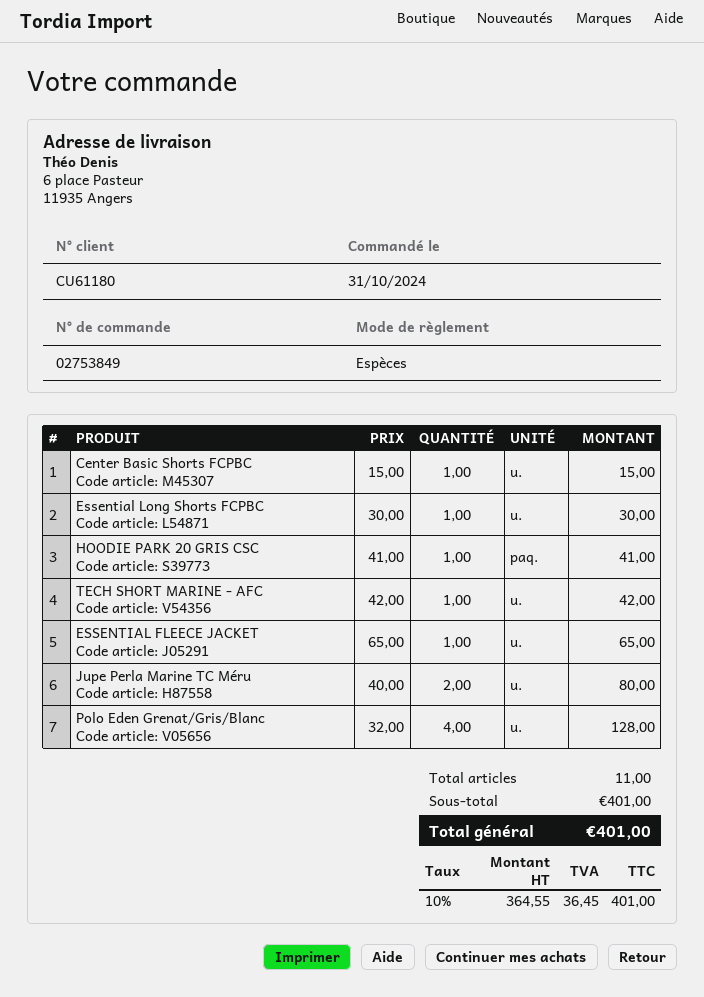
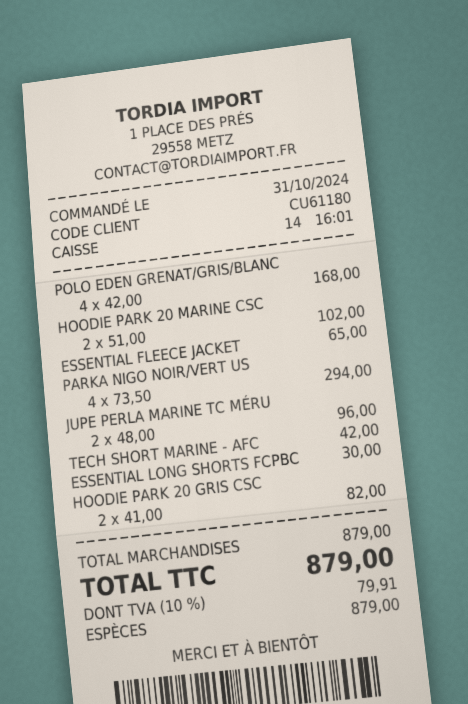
Center Basic Shorts FCPBC: 1 x 15.00 = 15.00 -> none
HOODIE PARK 20 GRIS CSC: 1 x 41.00 = 41.00 -> 2 x 41.00 = 82.00
Jupe Perla Marine TC Méru: 2 x 40.00 = 80.00 -> 2 x 48.00 = 96.00
Polo Eden Grenat/Gris/Blanc: 4 x 32.00 = 128.00 -> 4 x 42.00 = 168.00
HOODIE PARK 20 MARINE CSC: none -> 2 x 51.00 = 102.00
PARKA NIGO NOIR/VERT US: none -> 4 x 73.50 = 294.00
subtotal: 401.00 -> 879.00
tax: 10% = 36.45 -> 10% = 79.91
total: 401.00 -> 879.00

